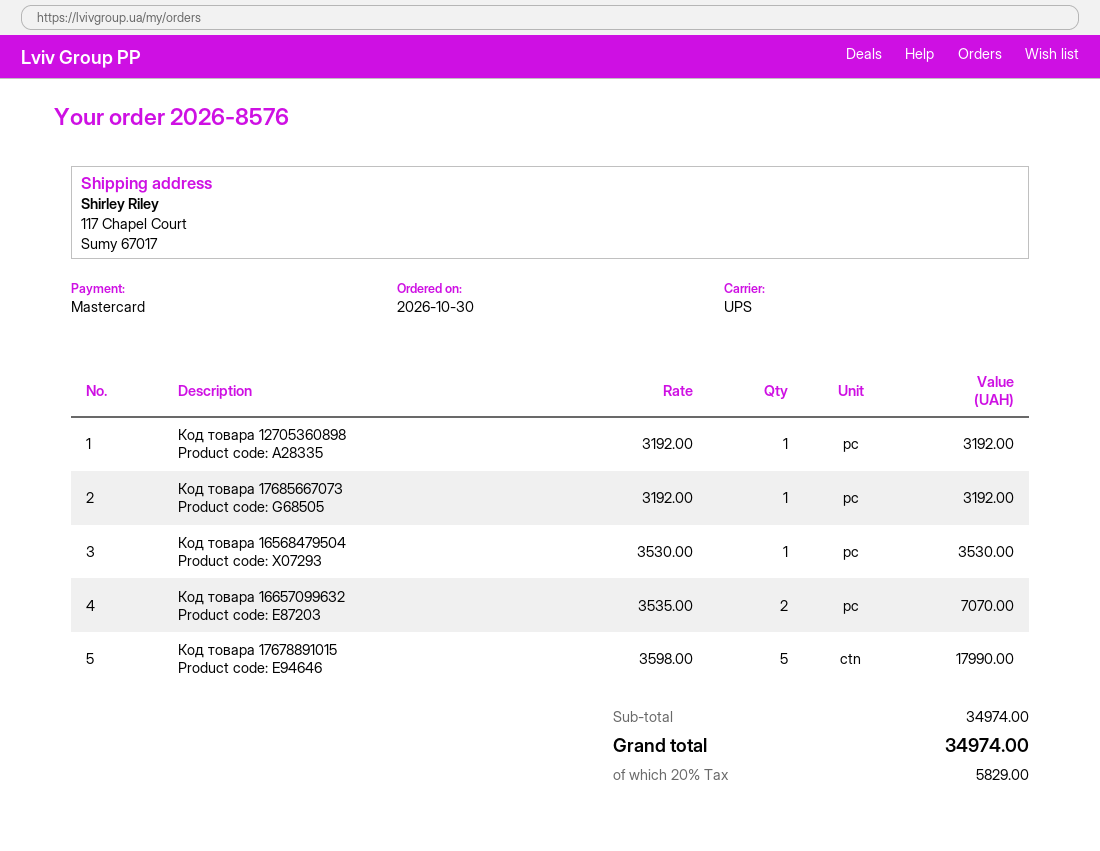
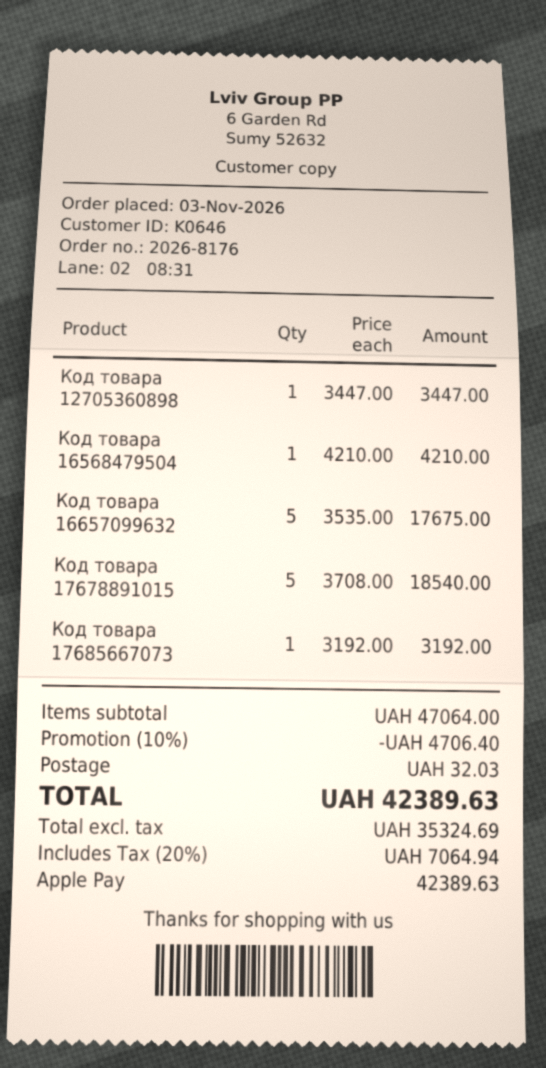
order number: 2026-8576 -> 2026-8176
order date: 2026-10-30 -> 2026-11-03
payment method: Mastercard -> Apple Pay
Код товара 12705360898: 1 x 3192.00 = 3192.00 -> 1 x 3447.00 = 3447.00
Код товара 16568479504: 1 x 3530.00 = 3530.00 -> 1 x 4210.00 = 4210.00
Код товара 16657099632: 2 x 3535.00 = 7070.00 -> 5 x 3535.00 = 17675.00
Код товара 17678891015: 5 x 3598.00 = 17990.00 -> 5 x 3708.00 = 18540.00
subtotal: 34974.00 -> 47064.00
discount: none -> 10% = 4706.40
shipping: none -> 32.03
tax: 20% = 5829.00 -> 20% = 7064.94
total: 34974.00 -> 42389.63

